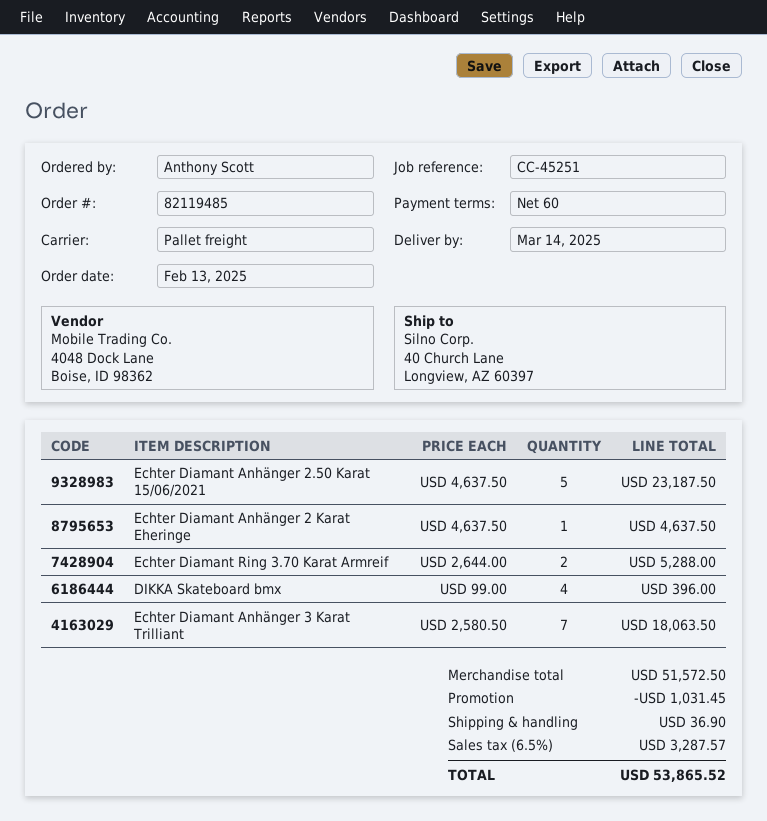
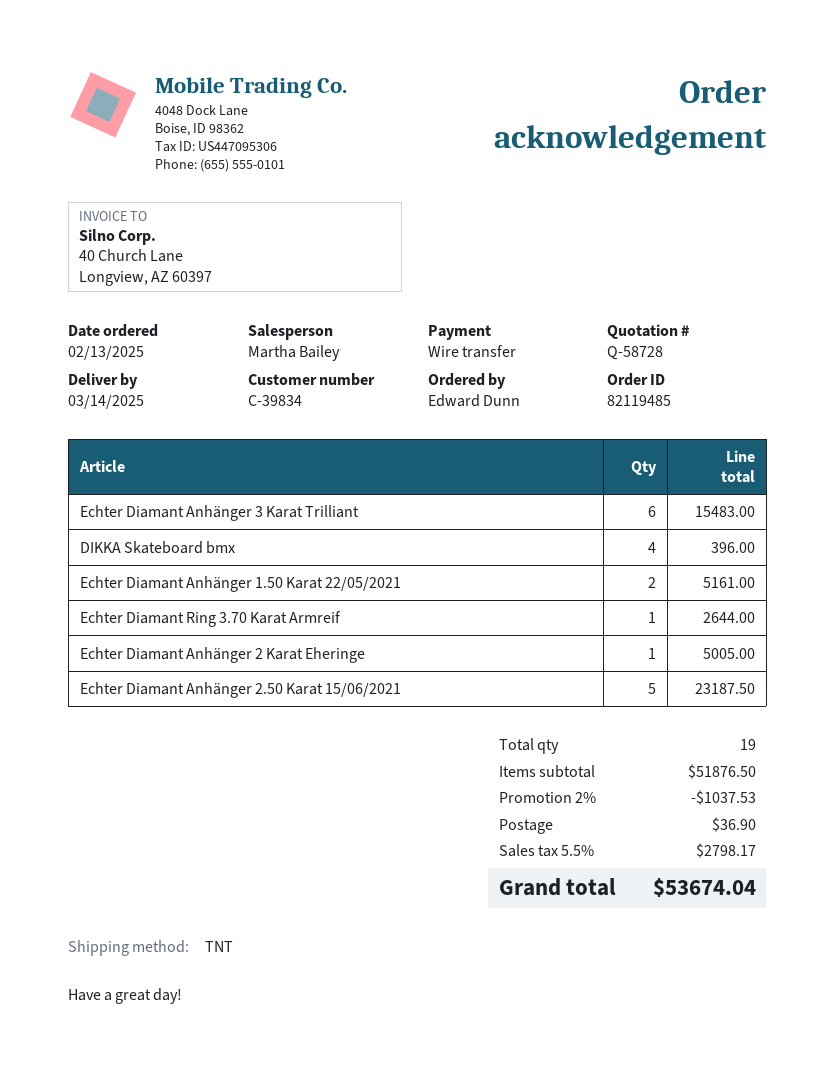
ordered by: Anthony Scott -> Edward Dunn
shipping method: pallet freight -> TNT
Echter Diamant Anhänger 2 Karat Eheringe: 1 for 4637.50 -> 1 for 5005.00
Echter Diamant Ring 3.70 Karat Armreif: 2 for 5288.00 -> 1 for 2644.00
Echter Diamant Anhänger 3 Karat Trilliant: 7 for 18063.50 -> 6 for 15483.00
Echter Diamant Anhänger 1.50 Karat 22/05/2021: none -> 2 for 5161.00
subtotal: 51572.50 -> 51876.50
discount: 1031.45 -> 1037.53
tax: 6.5% = 3287.57 -> 5.5% = 2798.17
total: 53865.52 -> 53674.04

